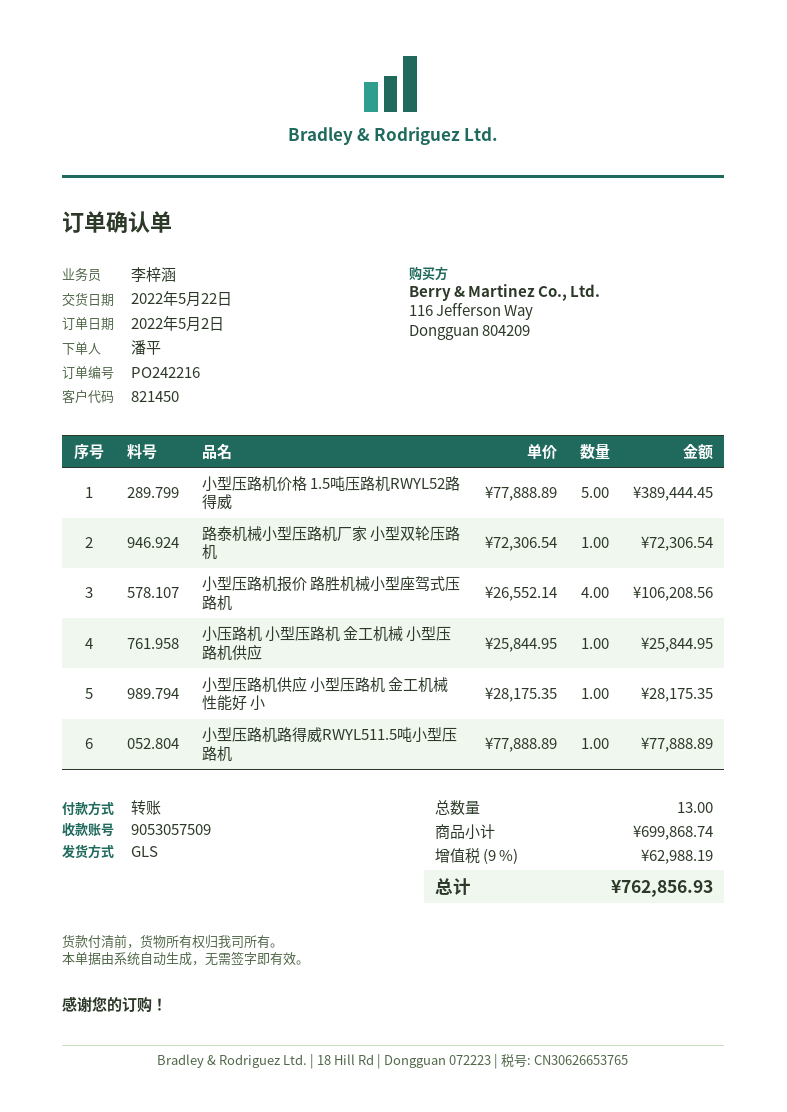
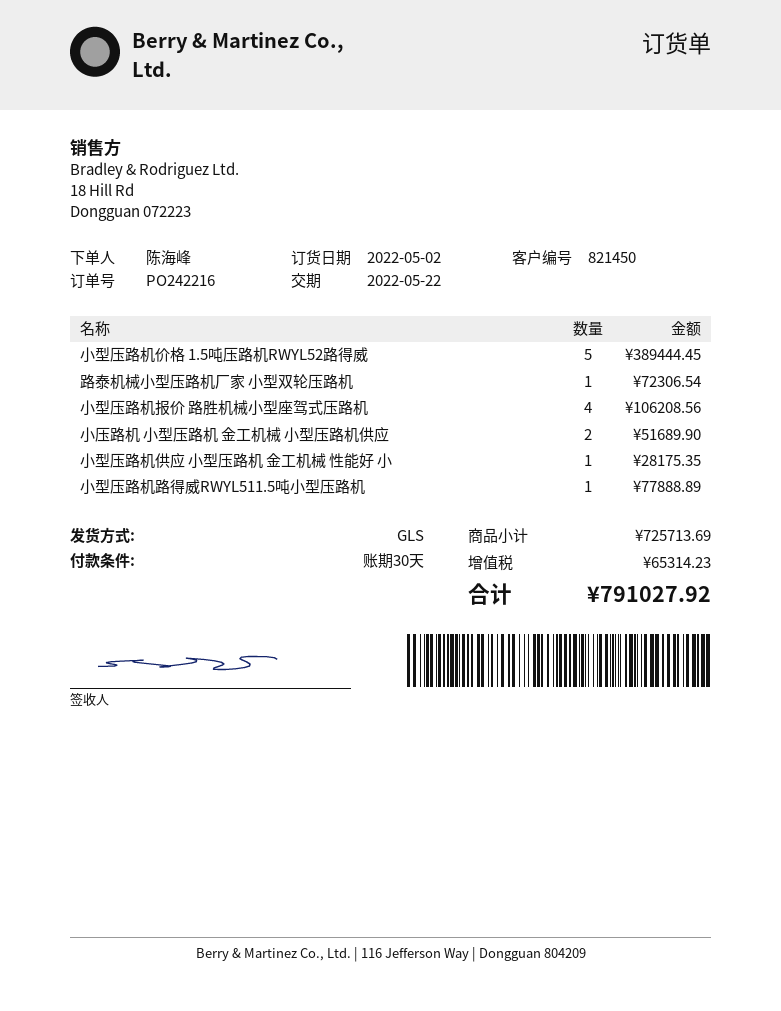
ordered by: 潘平 -> 陈海峰
小压路机 小型压路机 金工机械 小型压路机供应: 1 for 25844.95 -> 2 for 51689.90
subtotal: 699868.74 -> 725713.69
tax: 62988.19 -> 65314.23
total: 762856.93 -> 791027.92

